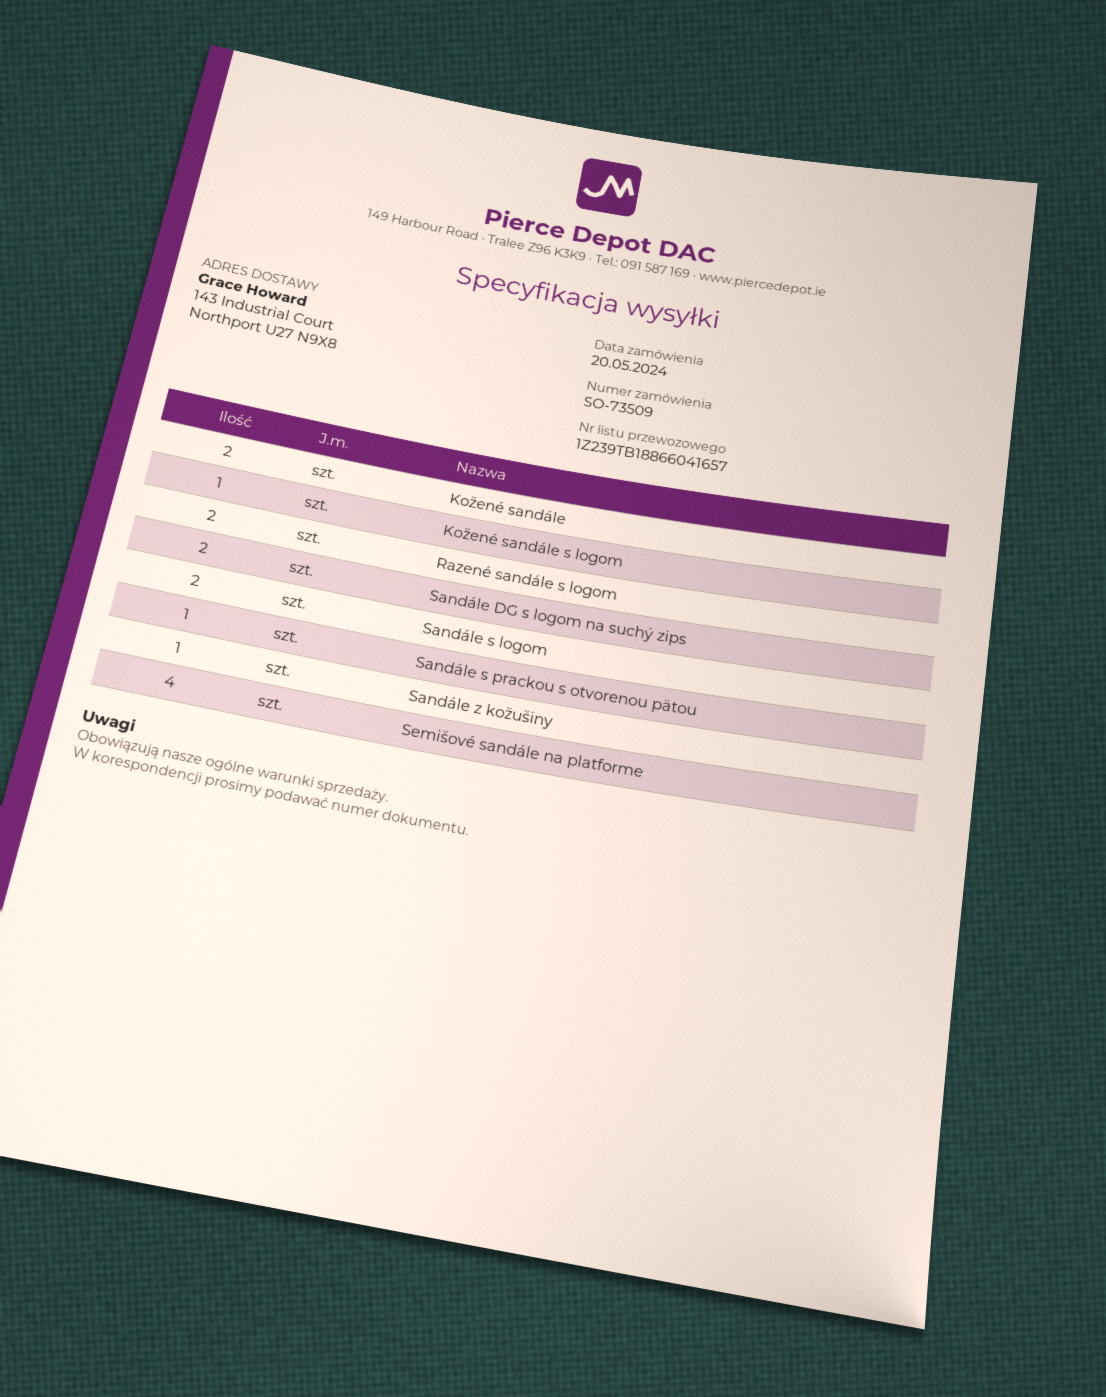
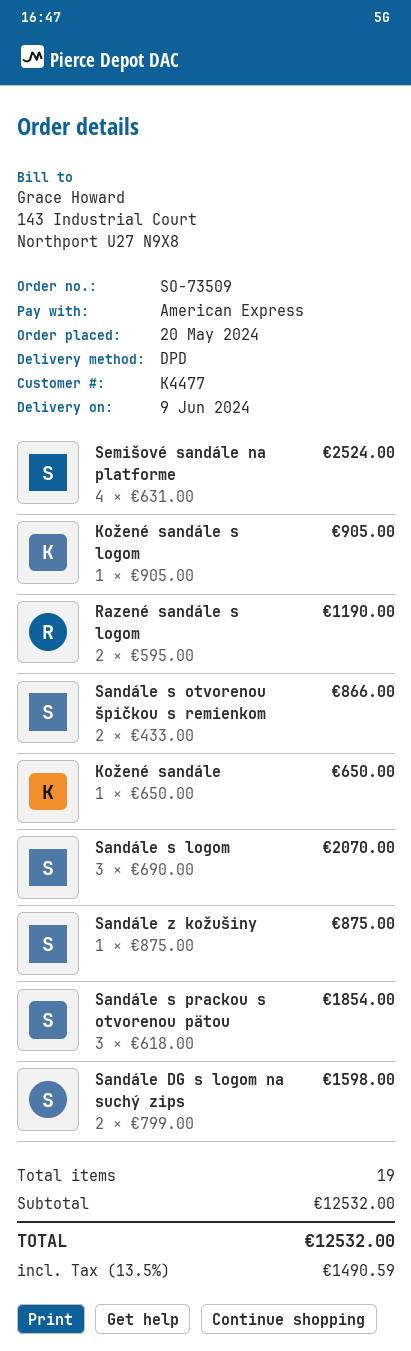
Kožené sandále: 2 -> 1
Sandále s logom: 2 -> 3
Sandále s prackou s otvorenou pätou: 1 -> 3
Sandále s otvorenou špičkou s remienkom: none -> 2

